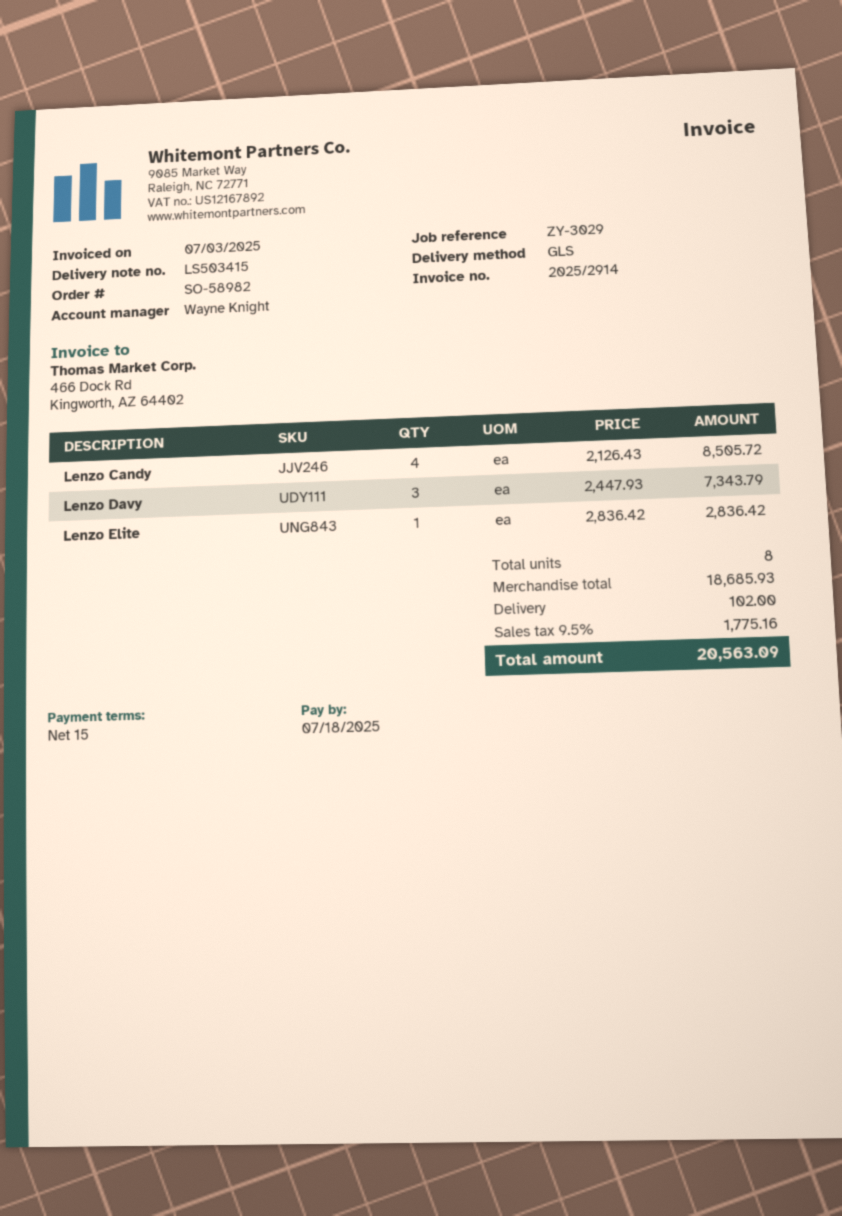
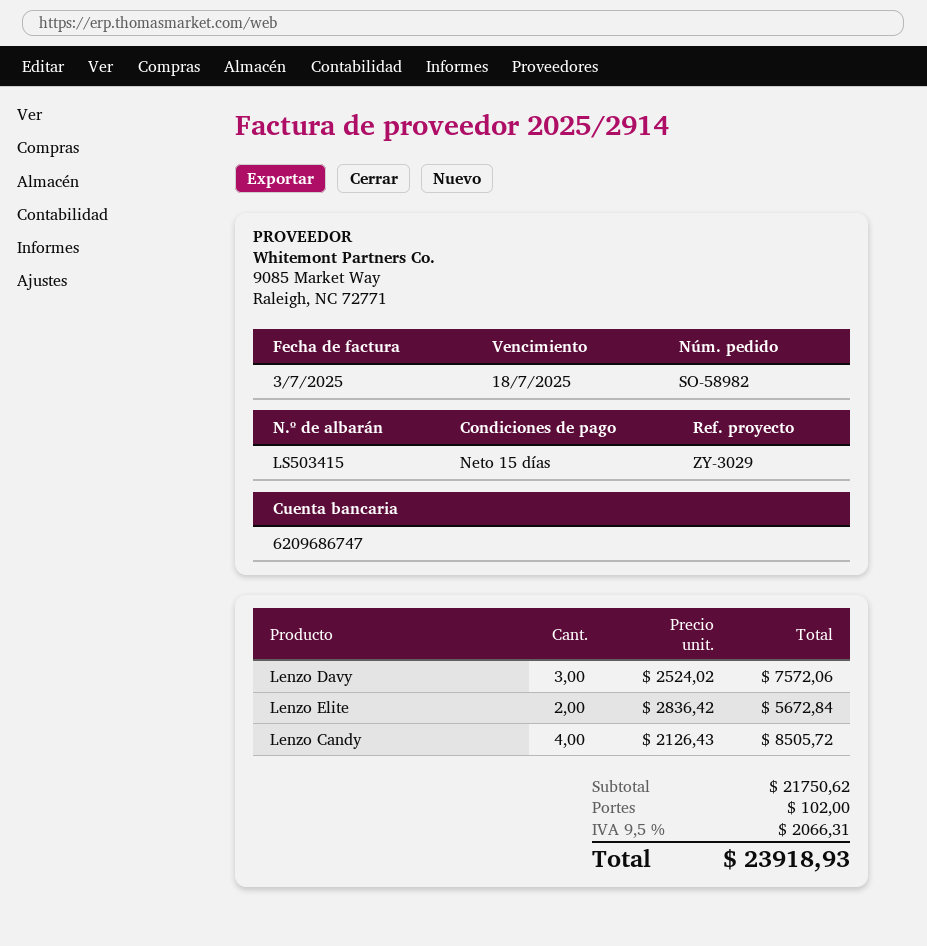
Lenzo Davy: 3 x 2447.93 = 7343.79 -> 3 x 2524.02 = 7572.06
Lenzo Elite: 1 x 2836.42 = 2836.42 -> 2 x 2836.42 = 5672.84
subtotal: 18685.93 -> 21750.62
tax: 9.5% = 1775.16 -> 9.5% = 2066.31
total: 20563.09 -> 23918.93

